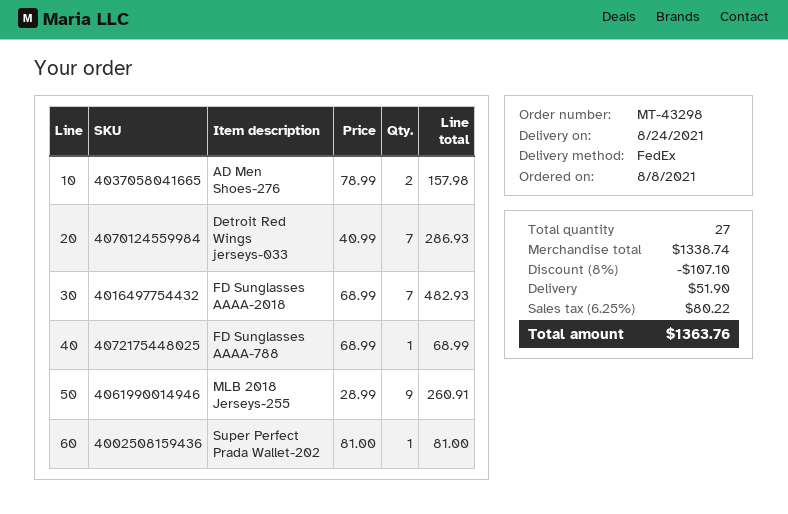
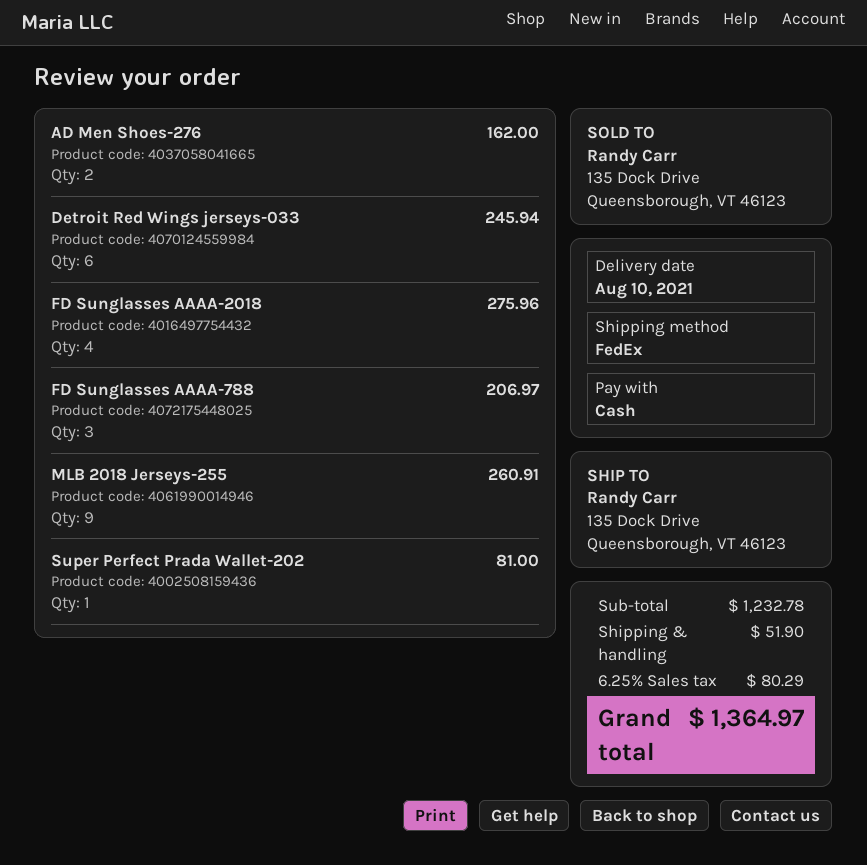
delivery date: 2021-08-24 -> 2021-08-10
AD Men Shoes-276: 2 for 157.98 -> 2 for 162.00
Detroit Red Wings jerseys-033: 7 for 286.93 -> 6 for 245.94
FD Sunglasses AAAA-2018: 7 for 482.93 -> 4 for 275.96
FD Sunglasses AAAA-788: 1 for 68.99 -> 3 for 206.97
subtotal: 1338.74 -> 1232.78
discount: 8% = 107.10 -> none
tax: 6.25% = 80.22 -> 6.25% = 80.29
total: 1363.76 -> 1364.97

